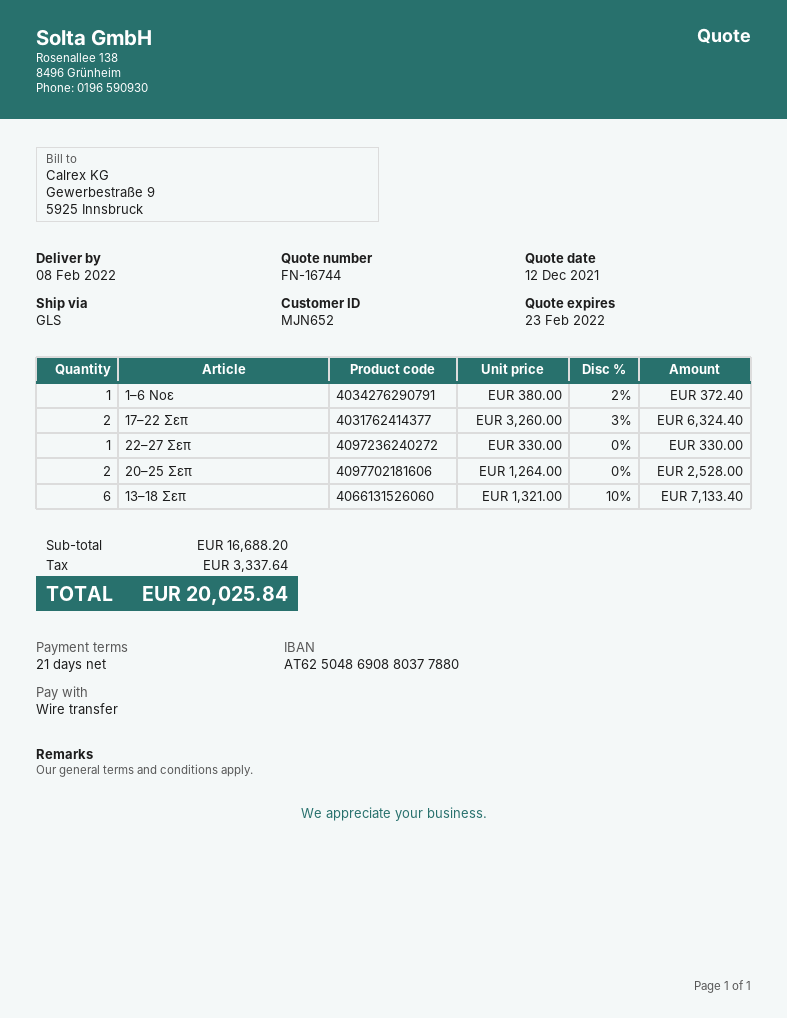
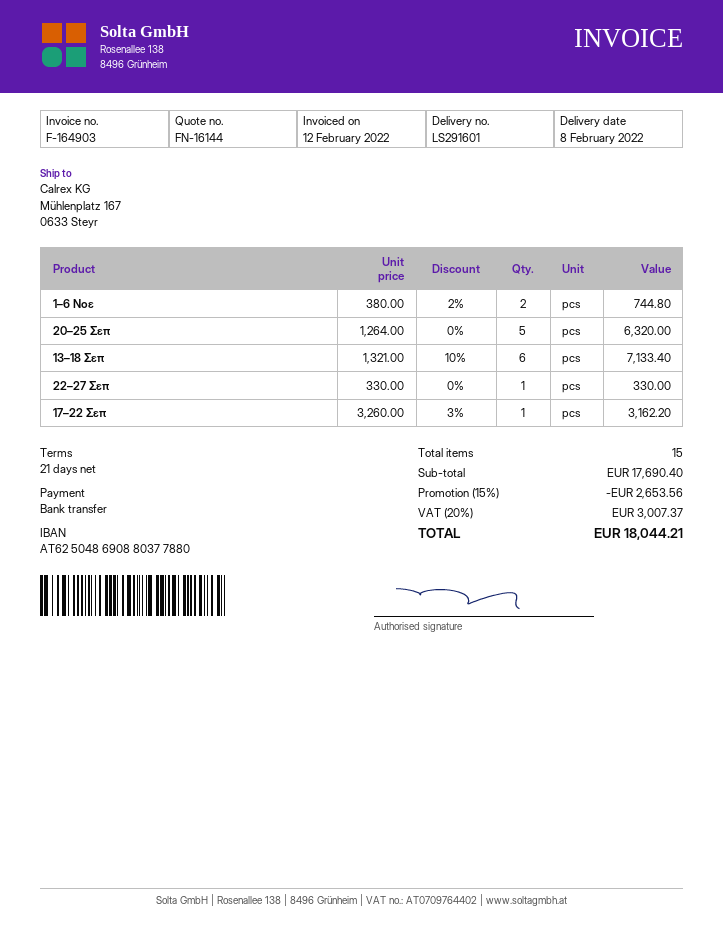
quote number: FN-16744 -> FN-16144
1–6 Νοε: 1 x 380.00 - 2% = 372.40 -> 2 x 380.00 - 2% = 744.80
17–22 Σεπ: 2 x 3260.00 - 3% = 6324.40 -> 1 x 3260.00 - 3% = 3162.20
20–25 Σεπ: 2 x 1264.00 = 2528.00 -> 5 x 1264.00 = 6320.00
subtotal: 16688.20 -> 17690.40
discount: none -> 15% = 2653.56
tax: 3337.64 -> 3007.37
total: 20025.84 -> 18044.21

